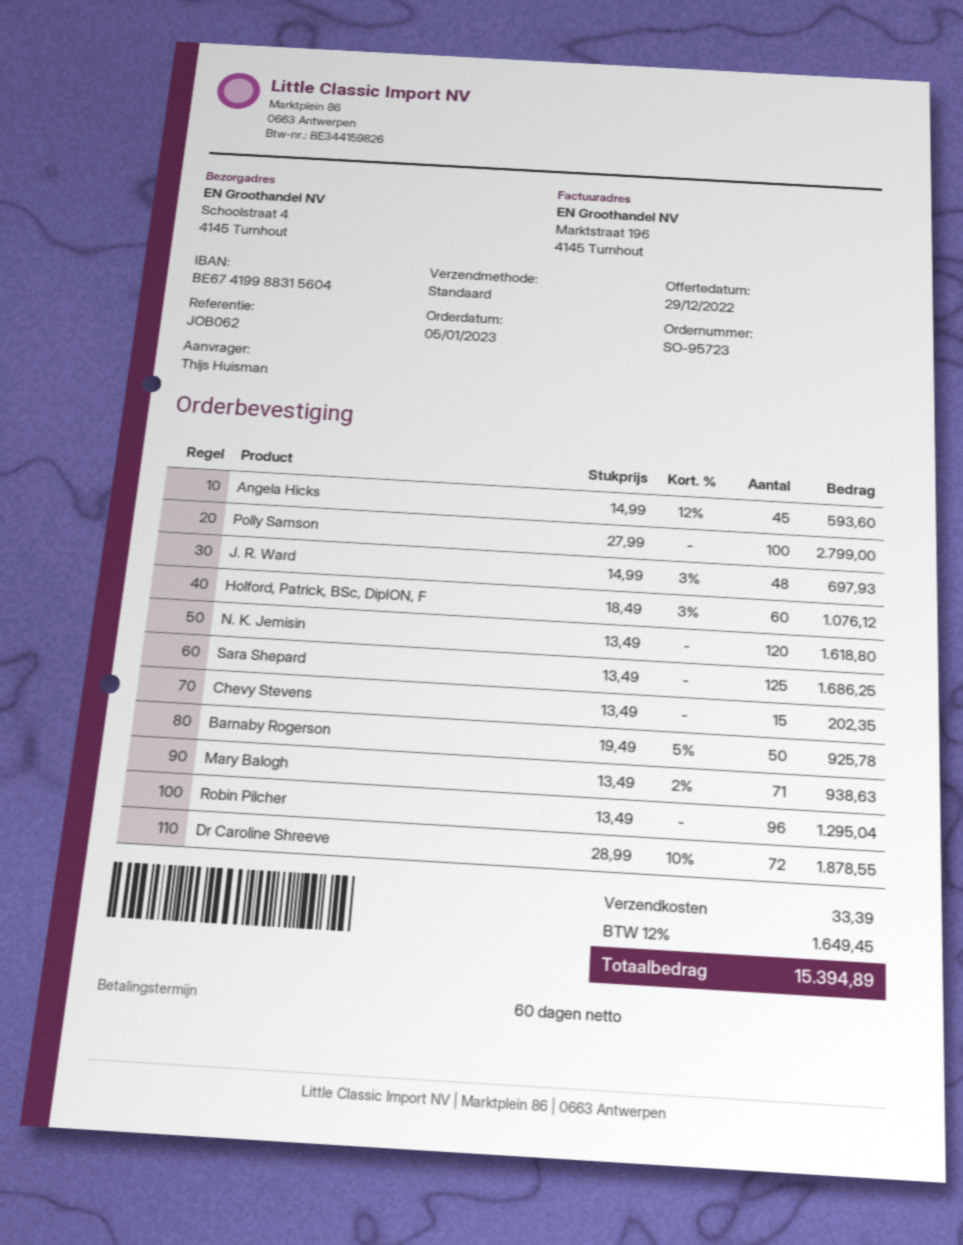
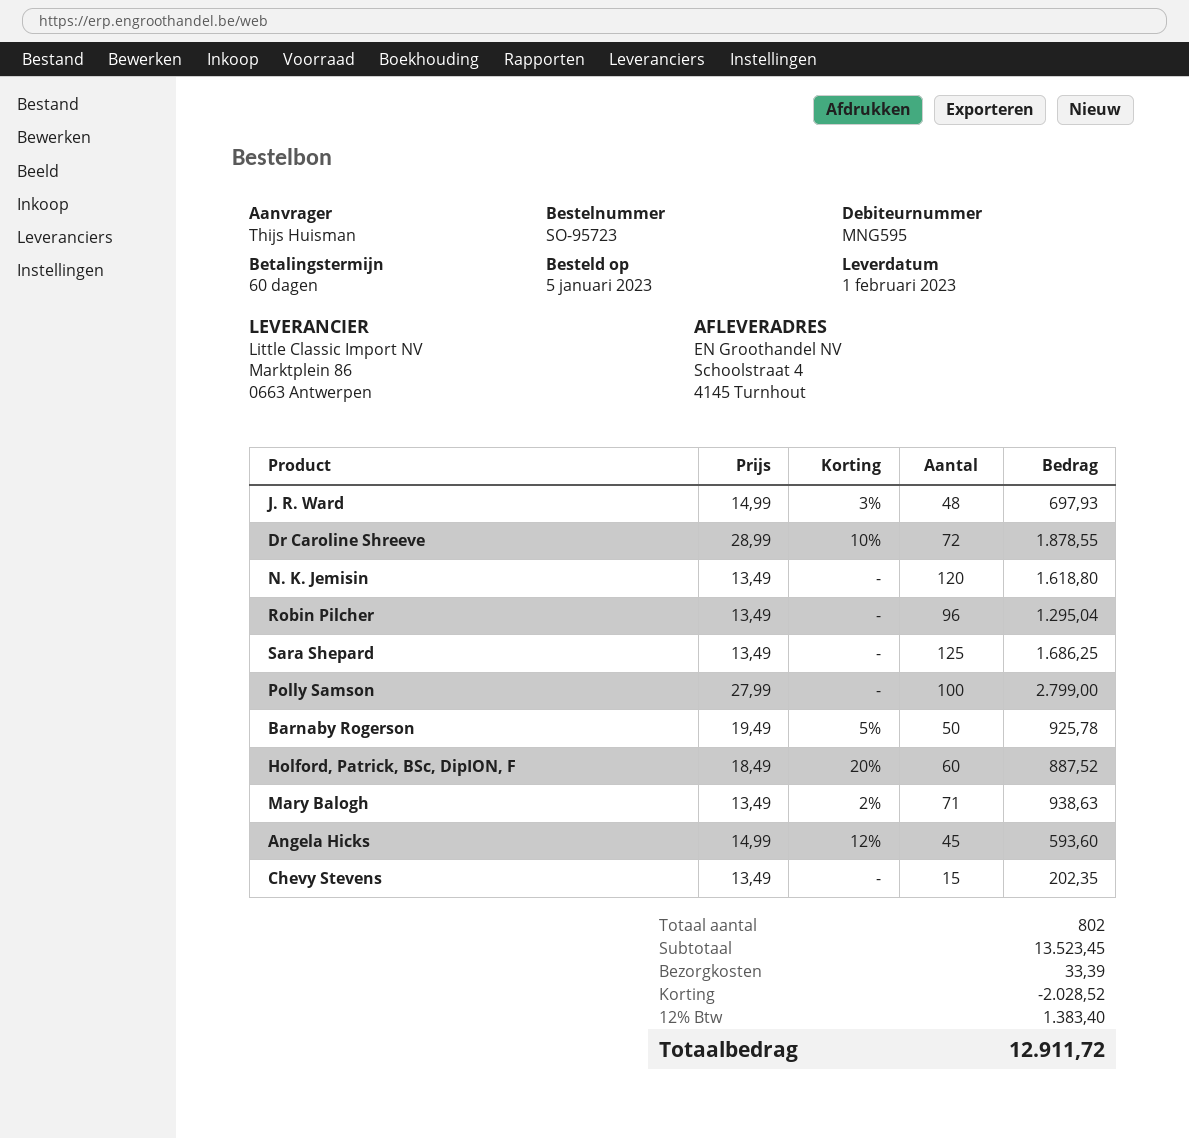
Holford, Patrick, BSc, DipION, F: 60 x 18.49 - 3% = 1076.12 -> 60 x 18.49 - 20% = 887.52
discount: none -> 2028.52
tax: 12% = 1649.45 -> 12% = 1383.40
total: 15394.89 -> 12911.72

